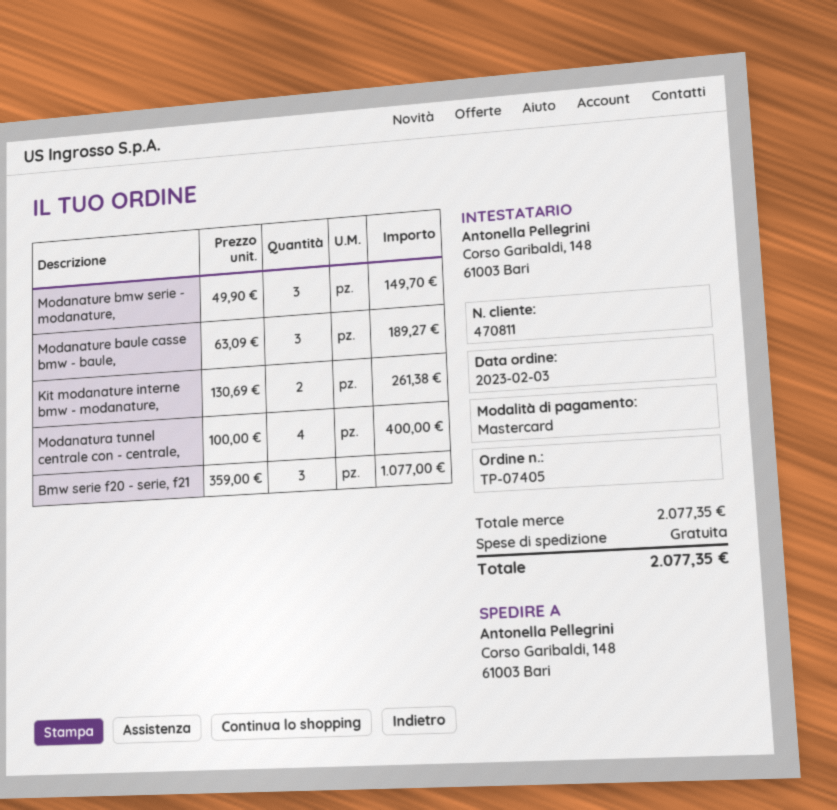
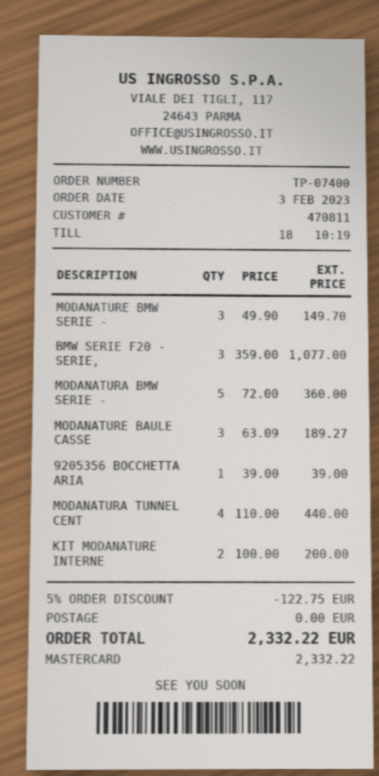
order number: TP-07405 -> TP-07400
Kit modanature interne bmw - modanature,: 2 x 130.69 = 261.38 -> 2 x 100.00 = 200.00
Modanatura tunnel centrale con - centrale,: 4 x 100.00 = 400.00 -> 4 x 110.00 = 440.00
MODANATURA BMW SERIE -: none -> 5 x 72.00 = 360.00
9205356 BOCCHETTA ARIA: none -> 1 x 39.00 = 39.00
discount: none -> 5% = 122.75
total: 2077.35 -> 2332.22

